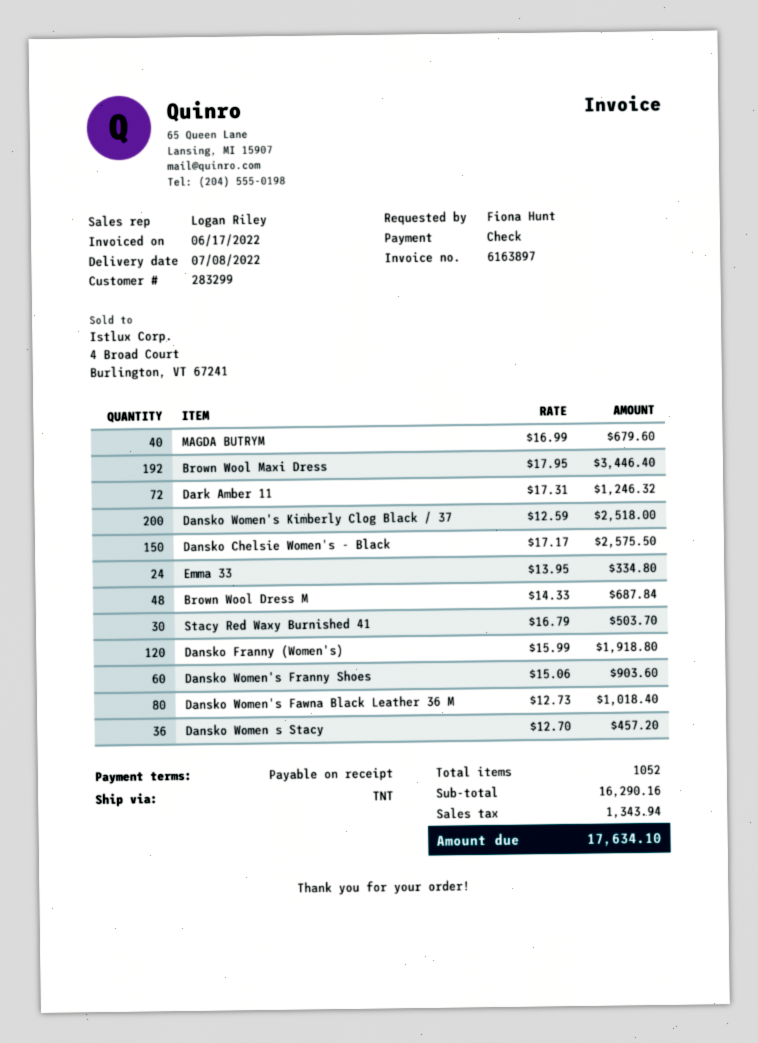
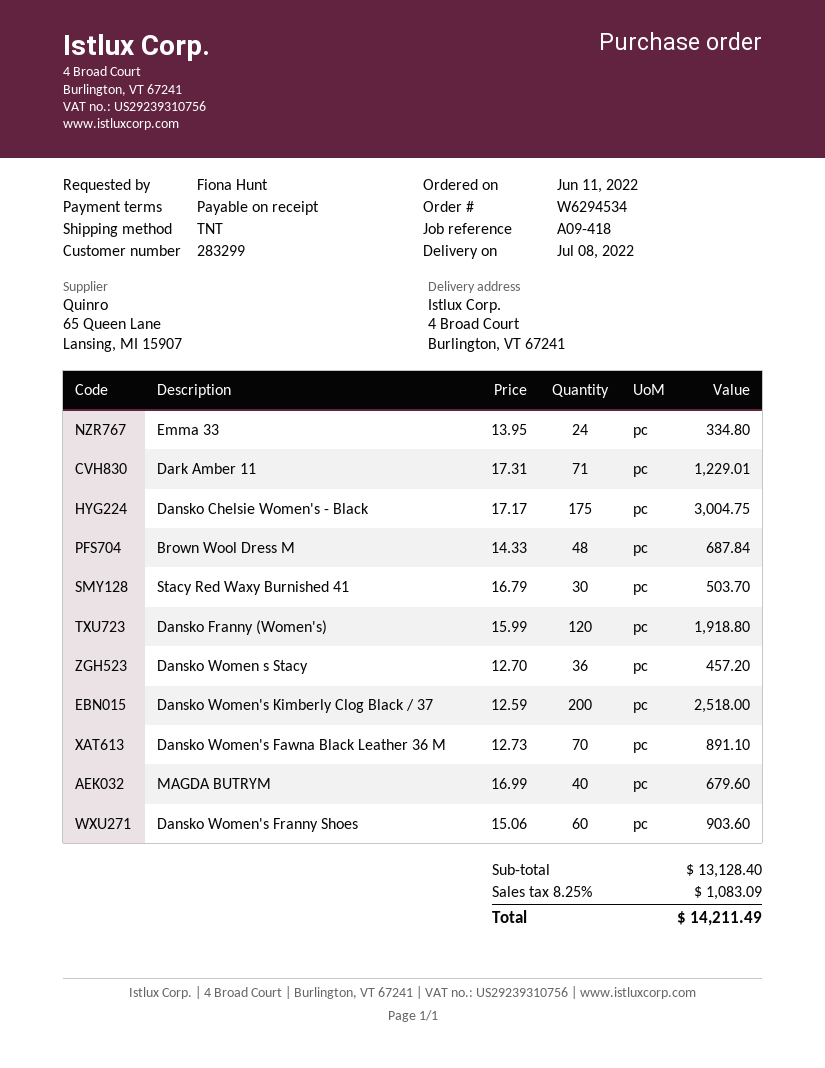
Brown Wool Maxi Dress: 192 x 17.95 = 3446.40 -> none
Dark Amber 11: 72 x 17.31 = 1246.32 -> 71 x 17.31 = 1229.01
Dansko Chelsie Women's - Black: 150 x 17.17 = 2575.50 -> 175 x 17.17 = 3004.75
Dansko Women's Fawna Black Leather 36 M: 80 x 12.73 = 1018.40 -> 70 x 12.73 = 891.10
subtotal: 16290.16 -> 13128.40
tax: 1343.94 -> 1083.09
total: 17634.10 -> 14211.49

